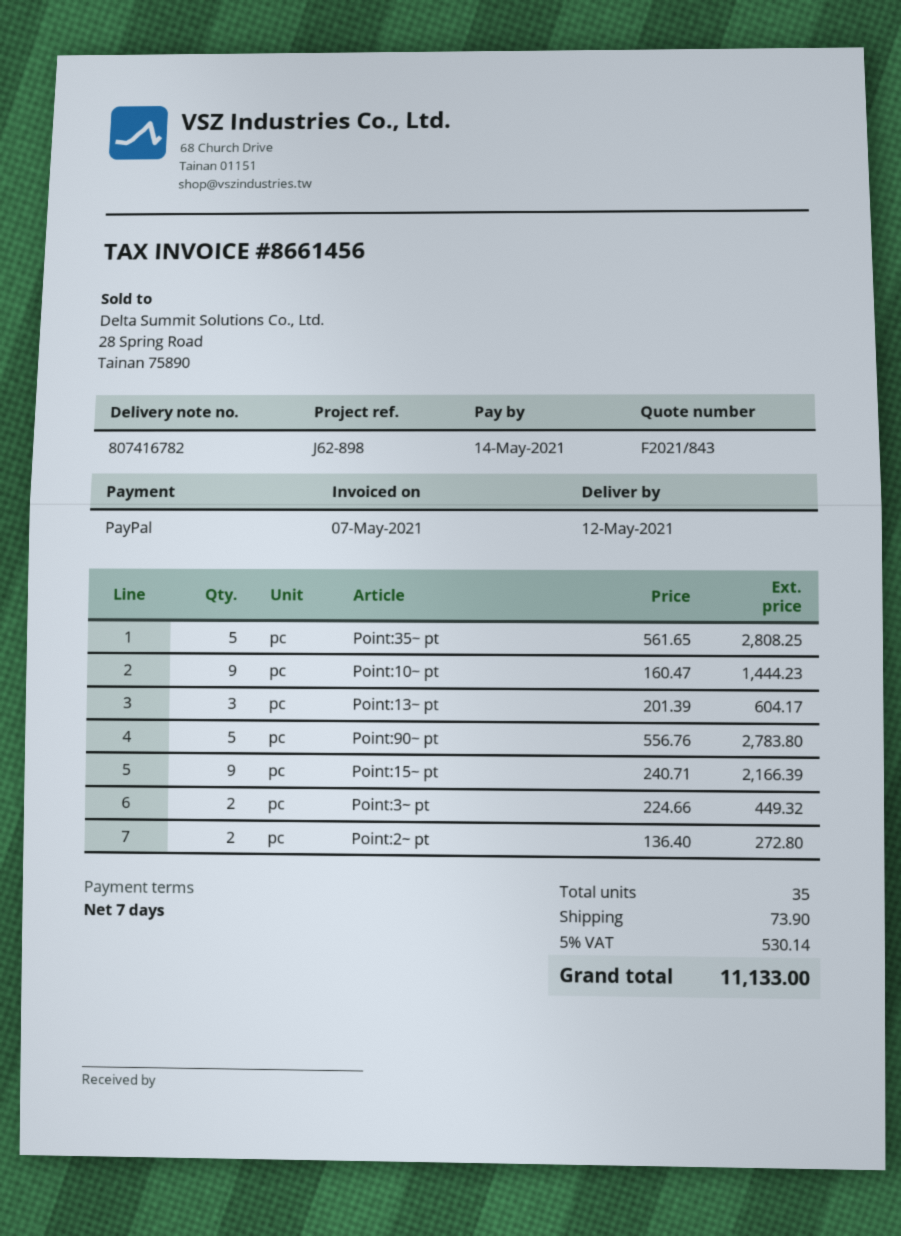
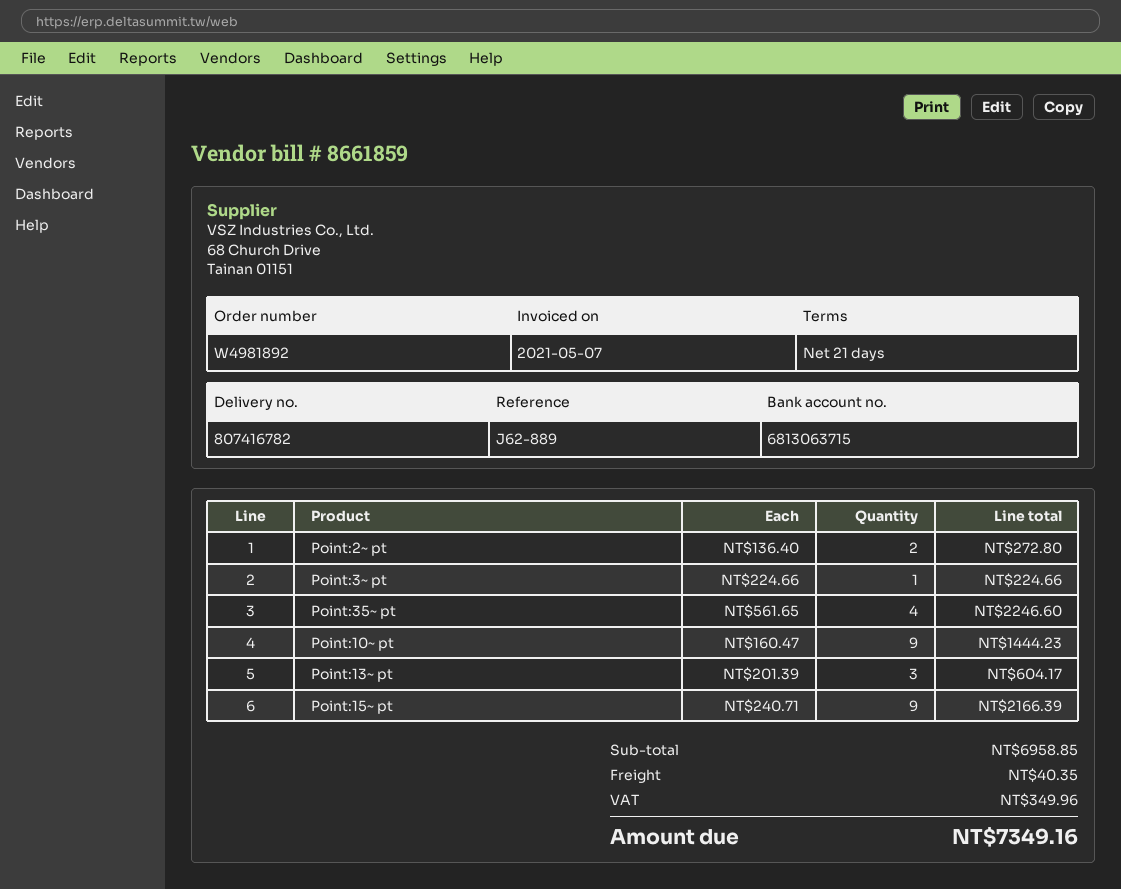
invoice number: 8661456 -> 8661859
payment terms: 7 days -> 21 days
reference: J62-898 -> J62-889
Point:35~ pt: 5 x 561.65 = 2808.25 -> 4 x 561.65 = 2246.60
Point:90~ pt: 5 x 556.76 = 2783.80 -> none
Point:3~ pt: 2 x 224.66 = 449.32 -> 1 x 224.66 = 224.66
shipping: 73.90 -> 40.35
tax: 530.14 -> 349.96
total: 11133.00 -> 7349.16

